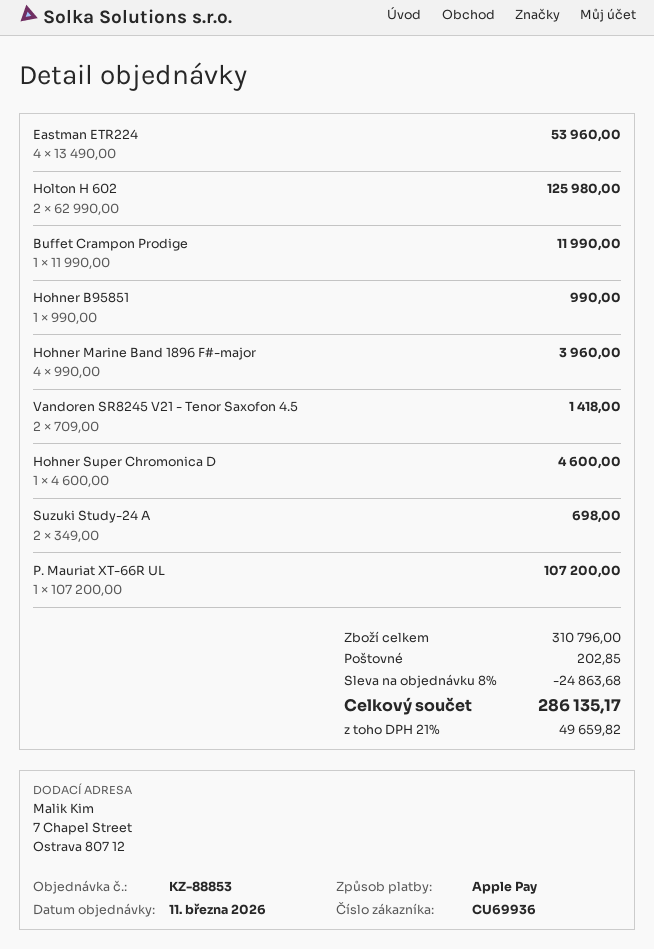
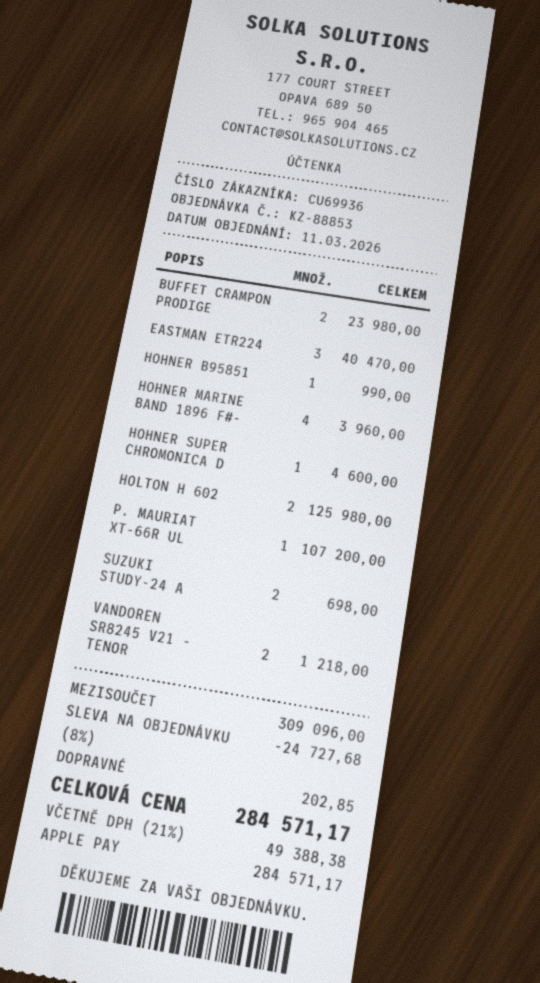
Eastman ETR224: 4 for 53960.00 -> 3 for 40470.00
Buffet Crampon Prodige: 1 for 11990.00 -> 2 for 23980.00
Vandoren SR8245 V21 - Tenor Saxofon 4.5: 2 for 1418.00 -> 2 for 1218.00
subtotal: 310796.00 -> 309096.00
discount: 8% = 24863.68 -> 8% = 24727.68
tax: 21% = 49659.82 -> 21% = 49388.38
total: 286135.17 -> 284571.17

